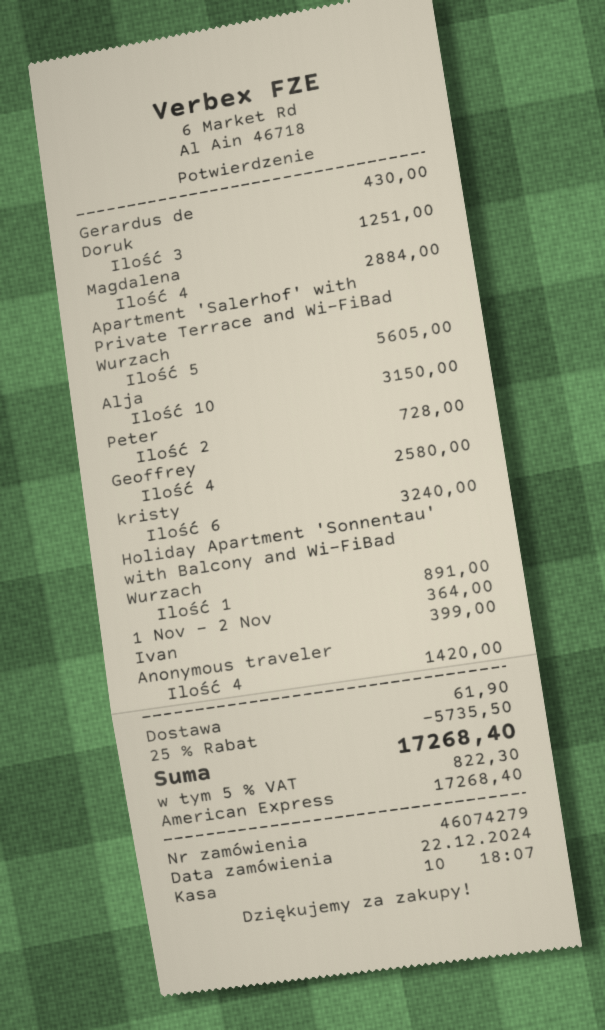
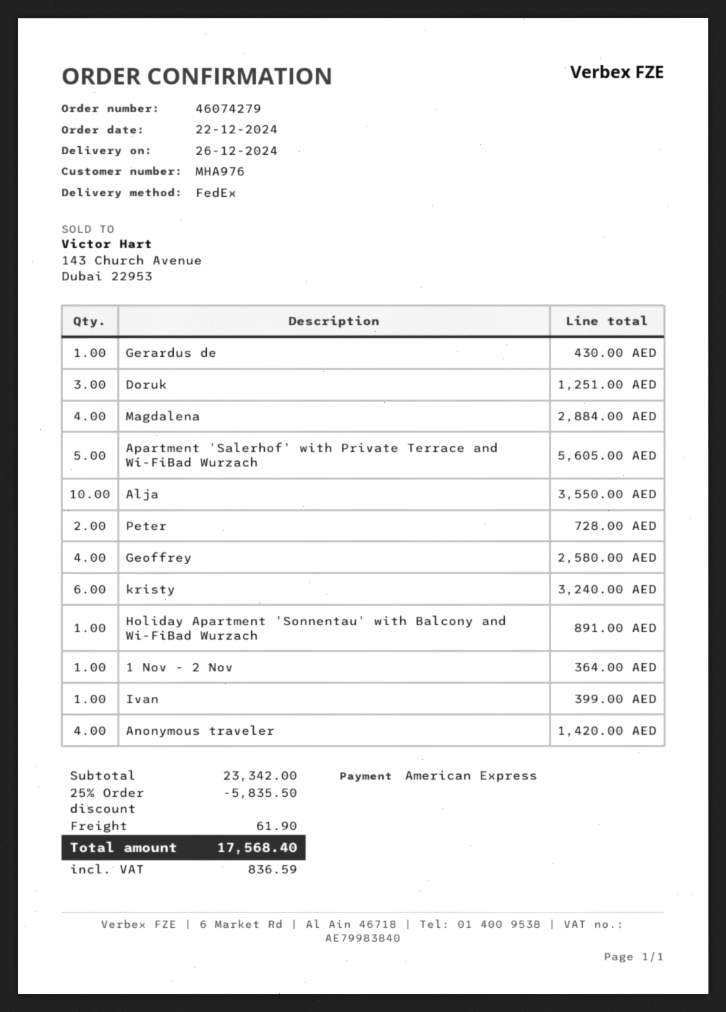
Alja: 10 for 3150.00 -> 10 for 3550.00
discount: 25% = 5735.50 -> 25% = 5835.50
tax: 822.30 -> 836.59
total: 17268.40 -> 17568.40

